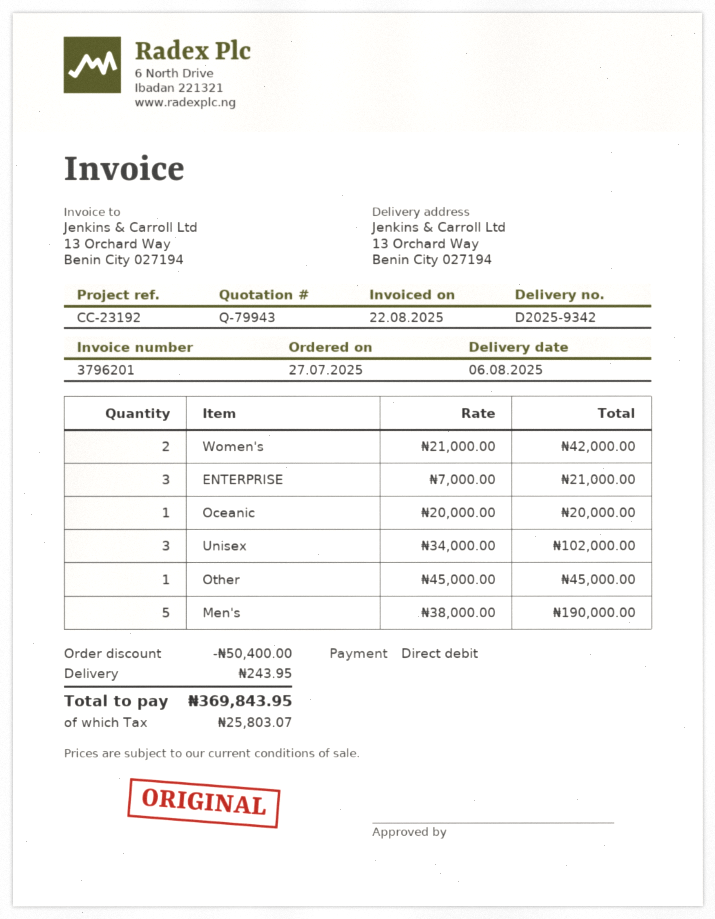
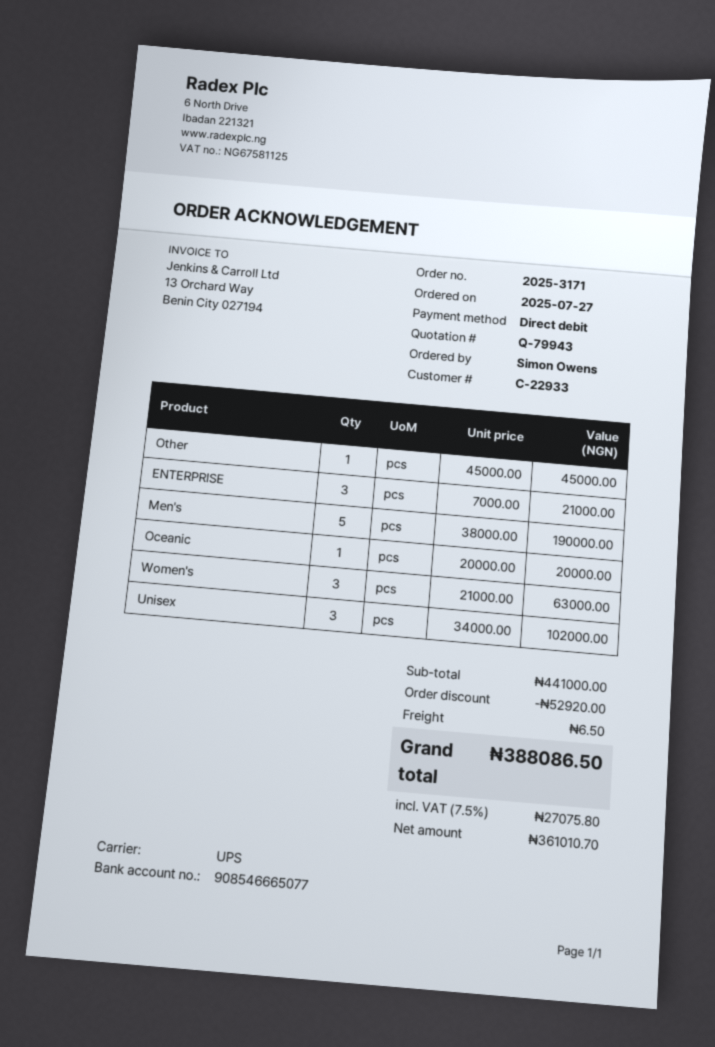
Women's: 2 x 21000.00 = 42000.00 -> 3 x 21000.00 = 63000.00
discount: 50400.00 -> 52920.00
shipping: 243.95 -> 6.50
tax: 25803.07 -> 27075.80
total: 369843.95 -> 388086.50

